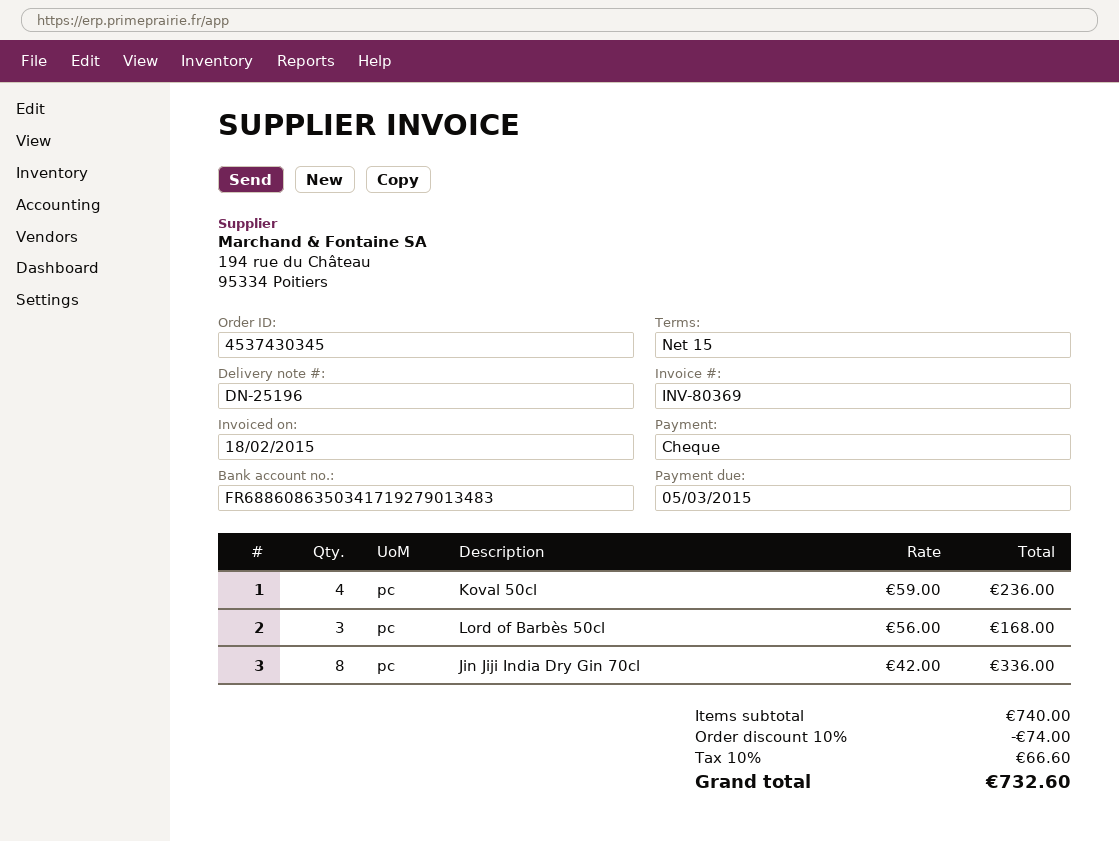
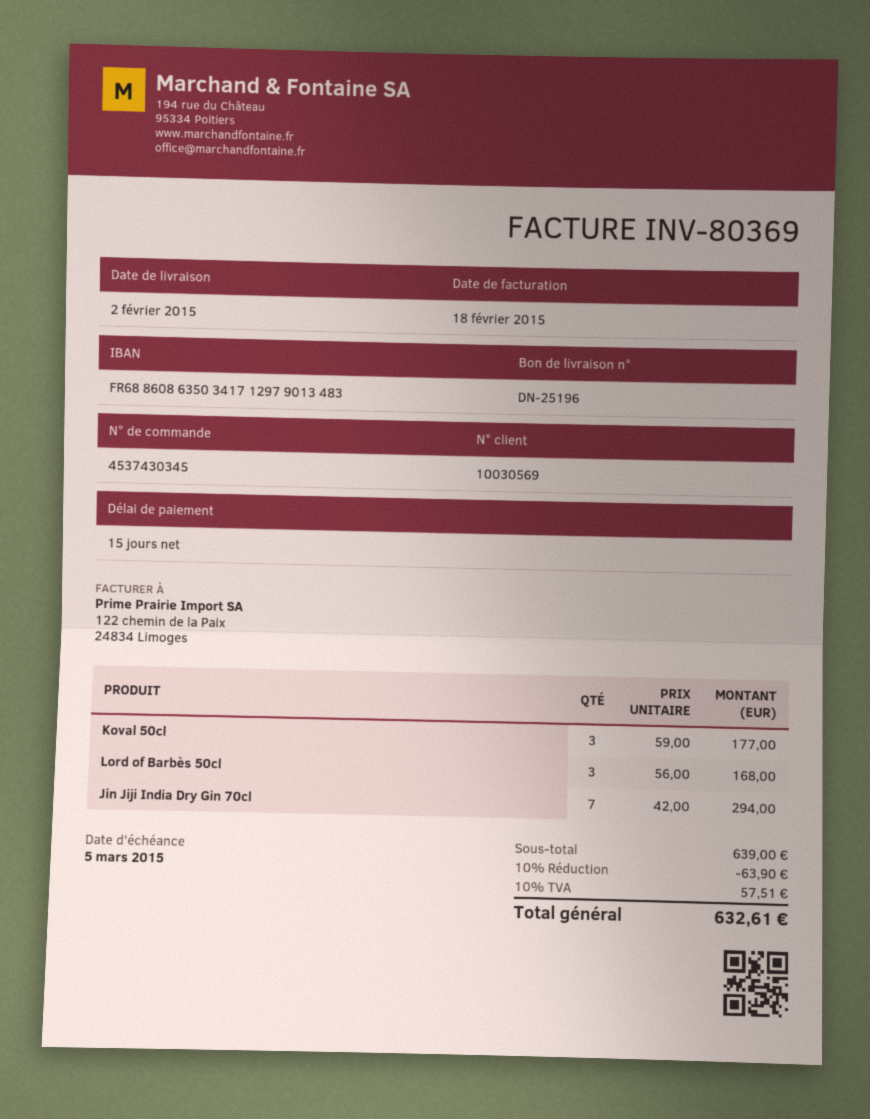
bank account: FR6886086350341719279013483 -> FR6886086350341712979013483
Koval 50cl: 4 x 59.00 = 236.00 -> 3 x 59.00 = 177.00
Jin Jiji India Dry Gin 70cl: 8 x 42.00 = 336.00 -> 7 x 42.00 = 294.00
subtotal: 740.00 -> 639.00
discount: 10% = 74.00 -> 10% = 63.90
tax: 10% = 66.60 -> 10% = 57.51
total: 732.60 -> 632.61

